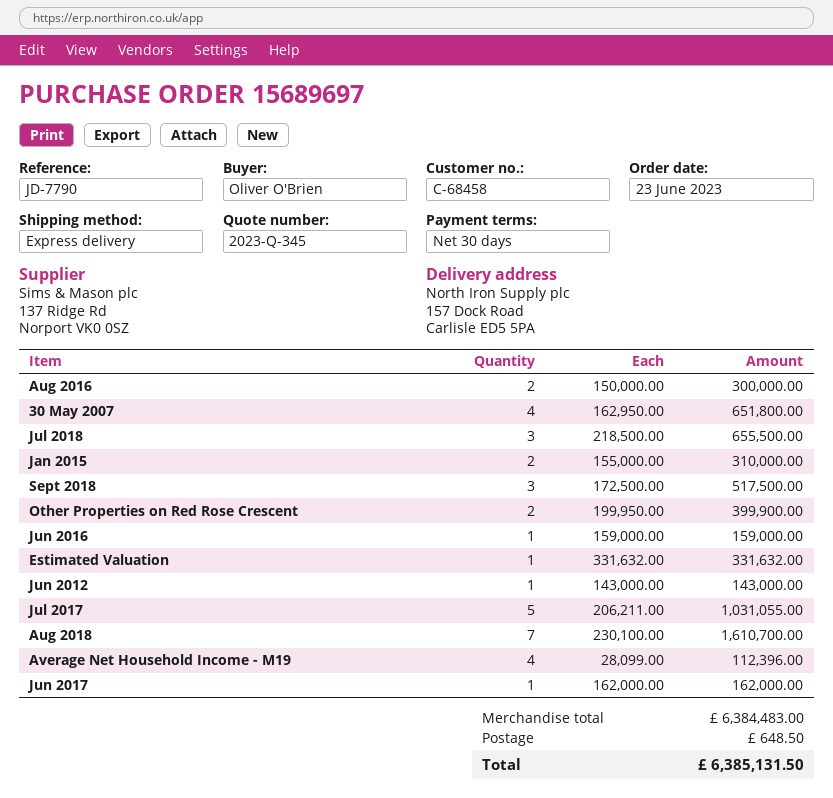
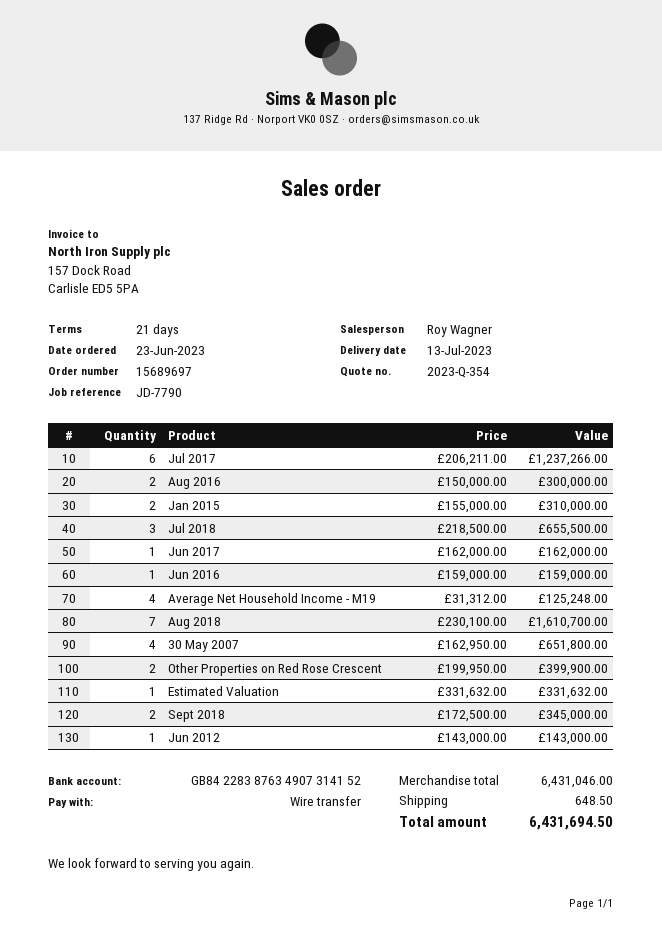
quote number: 2023-Q-345 -> 2023-Q-354
payment terms: 30 days -> 21 days
Sept 2018: 3 x 172500.00 = 517500.00 -> 2 x 172500.00 = 345000.00
Jul 2017: 5 x 206211.00 = 1031055.00 -> 6 x 206211.00 = 1237266.00
Average Net Household Income - M19: 4 x 28099.00 = 112396.00 -> 4 x 31312.00 = 125248.00
subtotal: 6384483.00 -> 6431046.00
total: 6385131.50 -> 6431694.50

